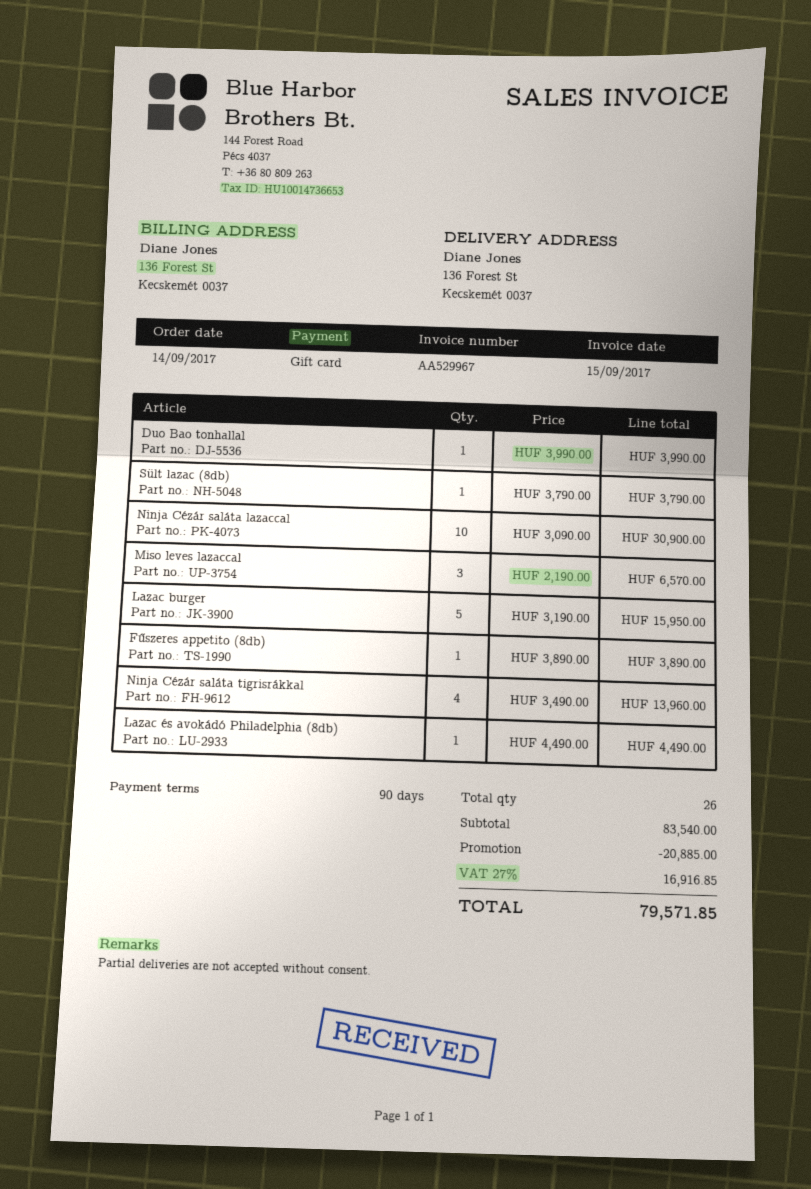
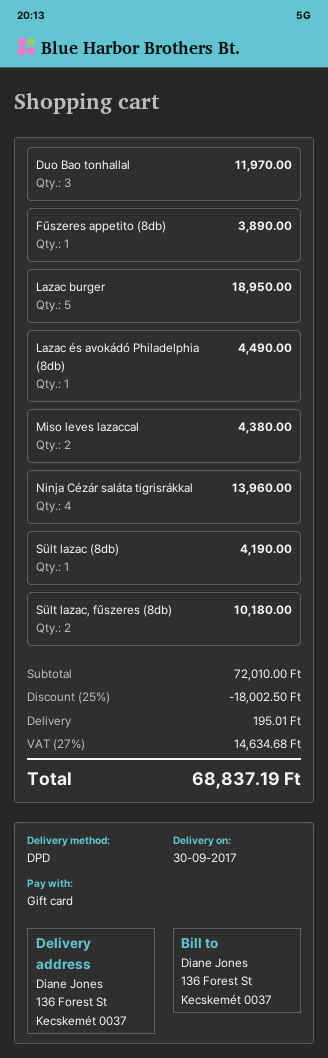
Duo Bao tonhallal: 1 for 3990.00 -> 3 for 11970.00
Sült lazac (8db): 1 for 3790.00 -> 1 for 4190.00
Ninja Cézár saláta lazaccal: 10 for 30900.00 -> none
Miso leves lazaccal: 3 for 6570.00 -> 2 for 4380.00
Lazac burger: 5 for 15950.00 -> 5 for 18950.00
Sült lazac, fűszeres (8db): none -> 2 for 10180.00
subtotal: 83540.00 -> 72010.00
discount: 20885.00 -> 18002.50
shipping: none -> 195.01
tax: 27% = 16916.85 -> 27% = 14634.68
total: 79571.85 -> 68837.19

